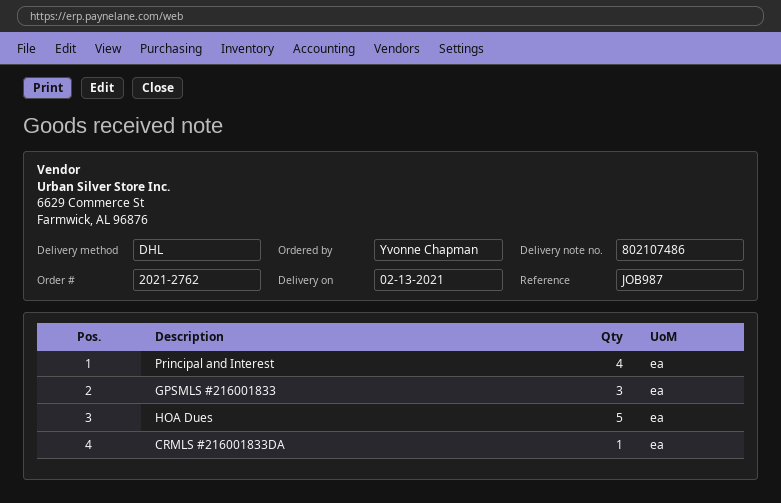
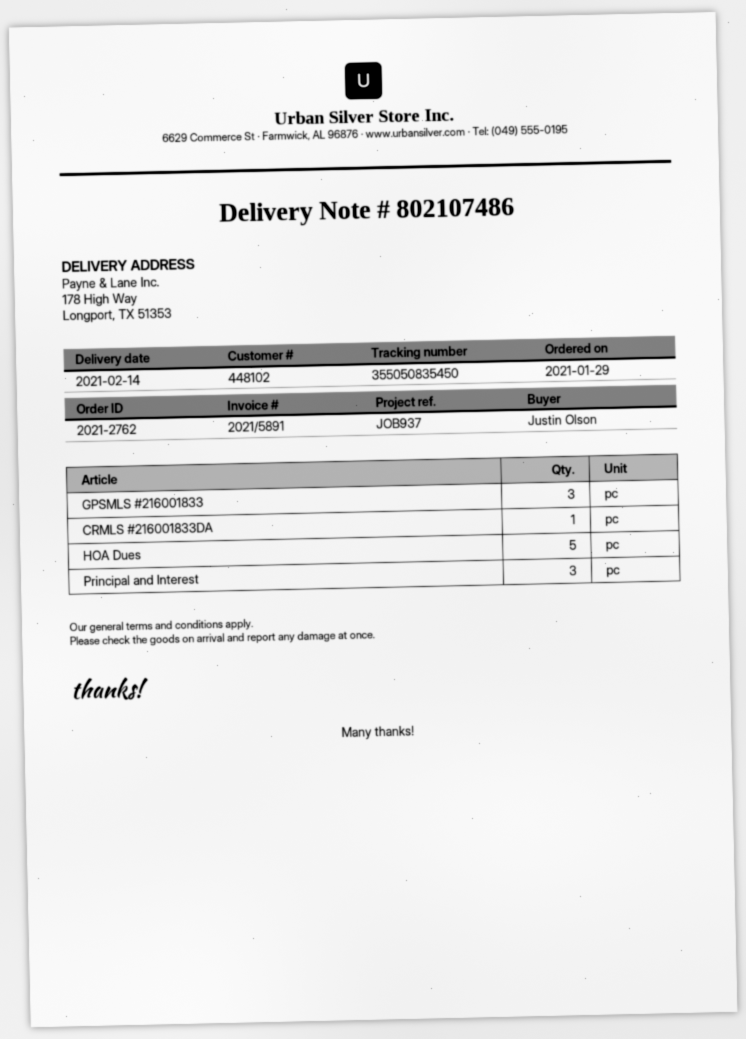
delivery date: 2021-02-13 -> 2021-02-14
reference: JOB987 -> JOB937
ordered by: Yvonne Chapman -> Justin Olson
Principal and Interest: 4 -> 3

